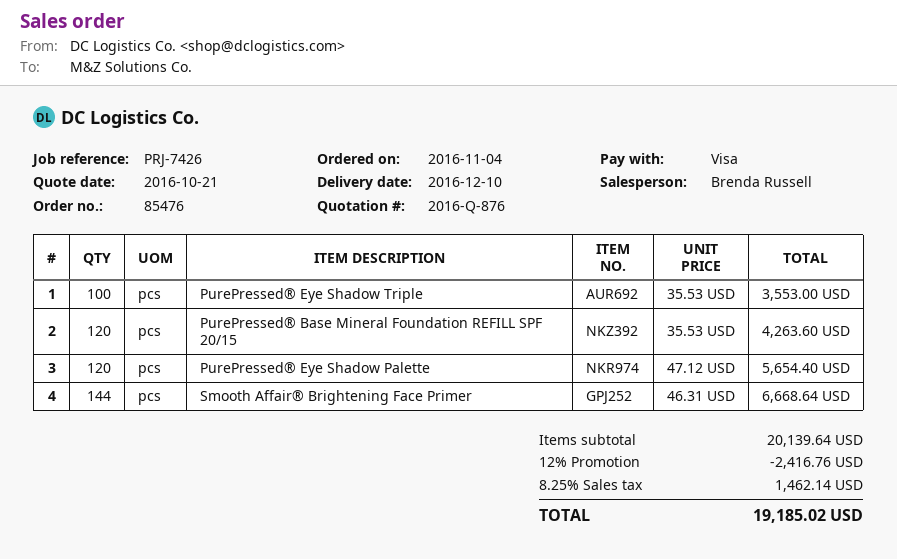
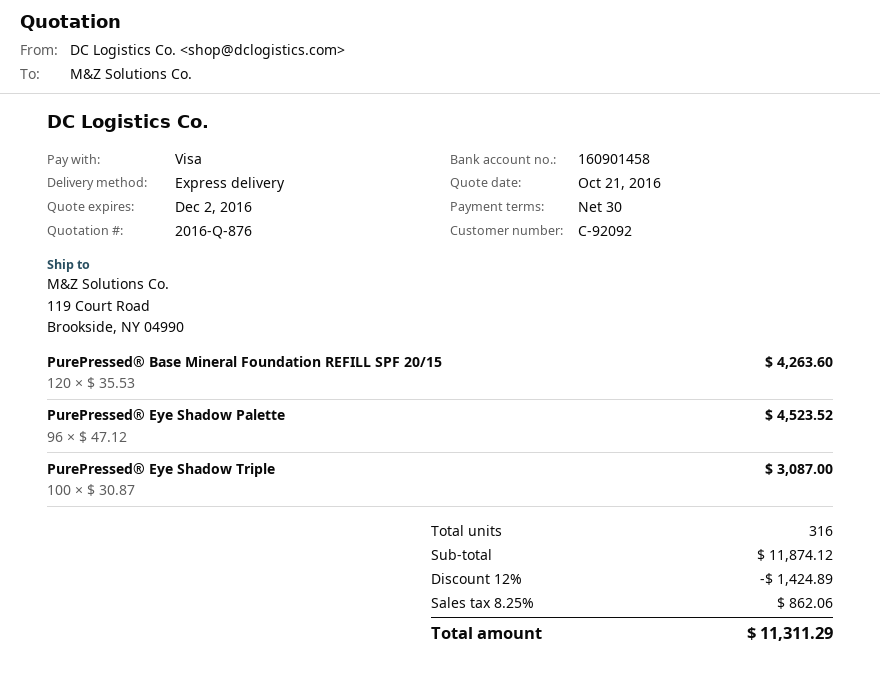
PurePressed® Eye Shadow Triple: 100 x 35.53 = 3553.00 -> 100 x 30.87 = 3087.00
PurePressed® Eye Shadow Palette: 120 x 47.12 = 5654.40 -> 96 x 47.12 = 4523.52
Smooth Affair® Brightening Face Primer: 144 x 46.31 = 6668.64 -> none
subtotal: 20139.64 -> 11874.12
discount: 12% = 2416.76 -> 12% = 1424.89
tax: 8.25% = 1462.14 -> 8.25% = 862.06
total: 19185.02 -> 11311.29

